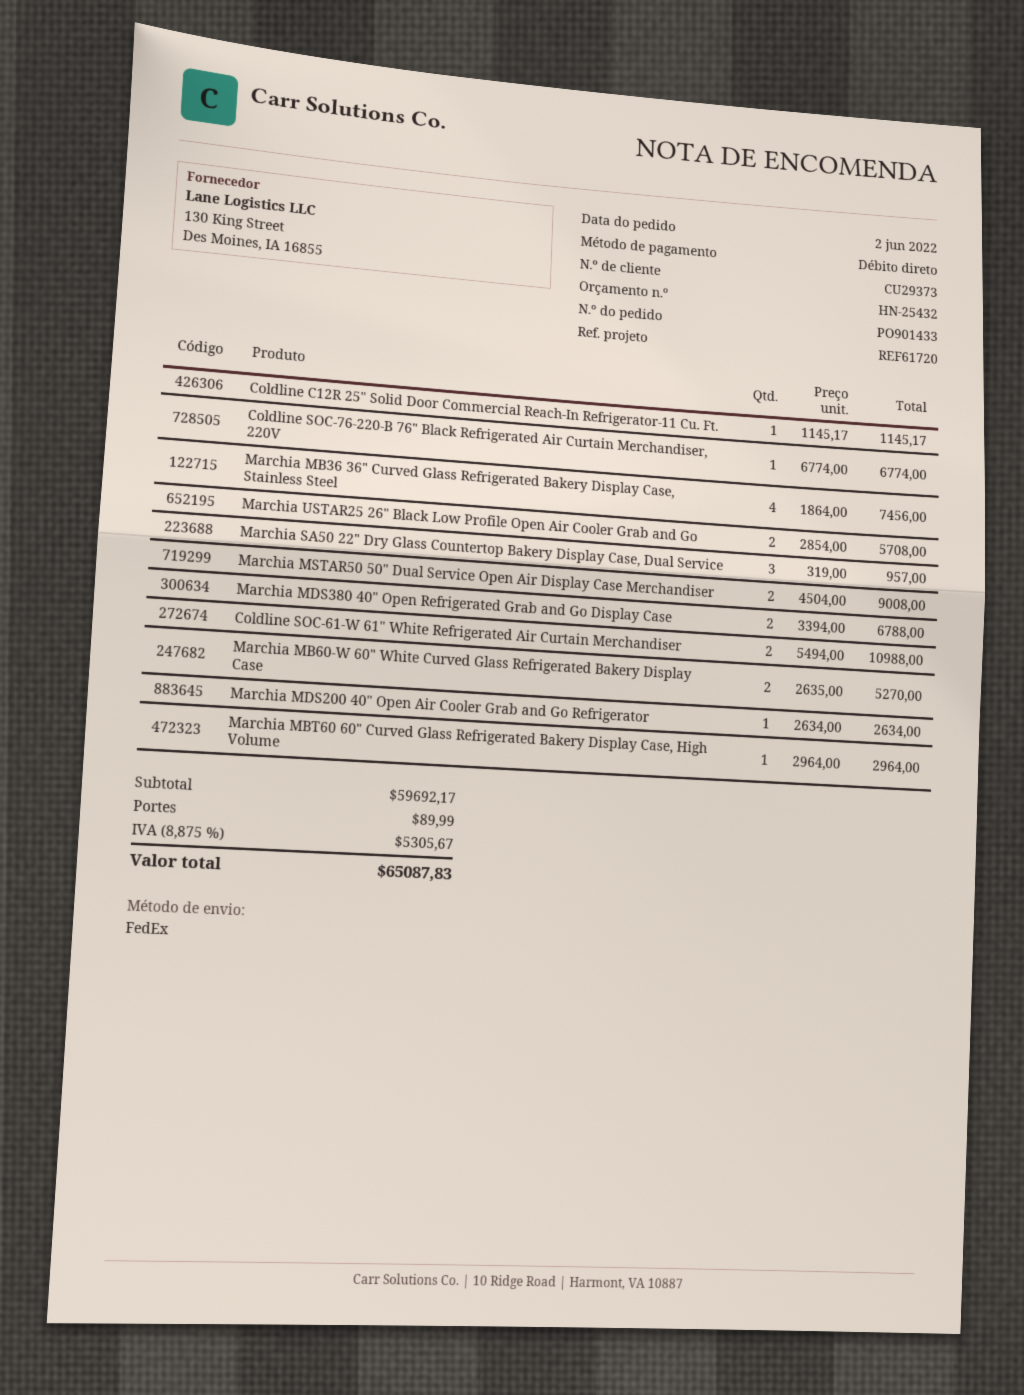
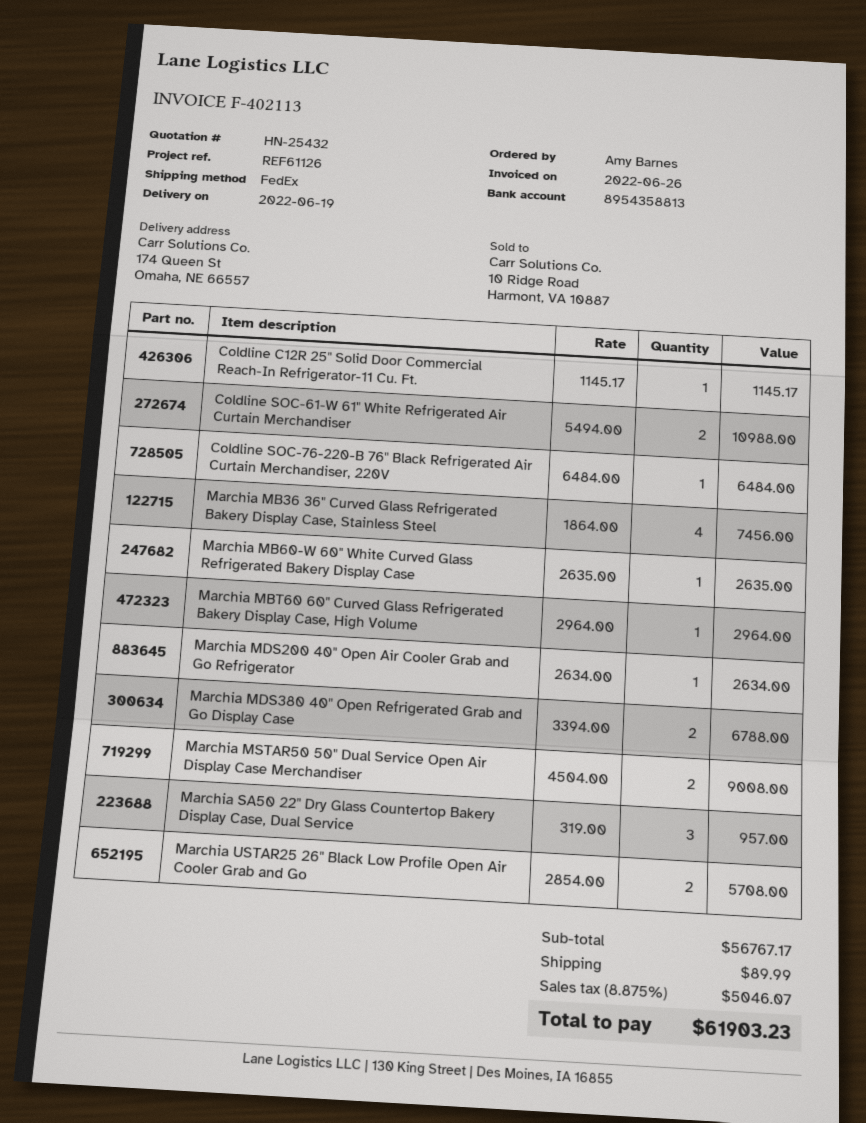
reference: REF61720 -> REF61126
Coldline SOC-76-220-B 76" Black Refrigerated Air Curtain Merchandiser, 220V: 1 x 6774.00 = 6774.00 -> 1 x 6484.00 = 6484.00
Marchia MB60-W 60" White Curved Glass Refrigerated Bakery Display Case: 2 x 2635.00 = 5270.00 -> 1 x 2635.00 = 2635.00
subtotal: 59692.17 -> 56767.17
tax: 8.875% = 5305.67 -> 8.875% = 5046.07
total: 65087.83 -> 61903.23

